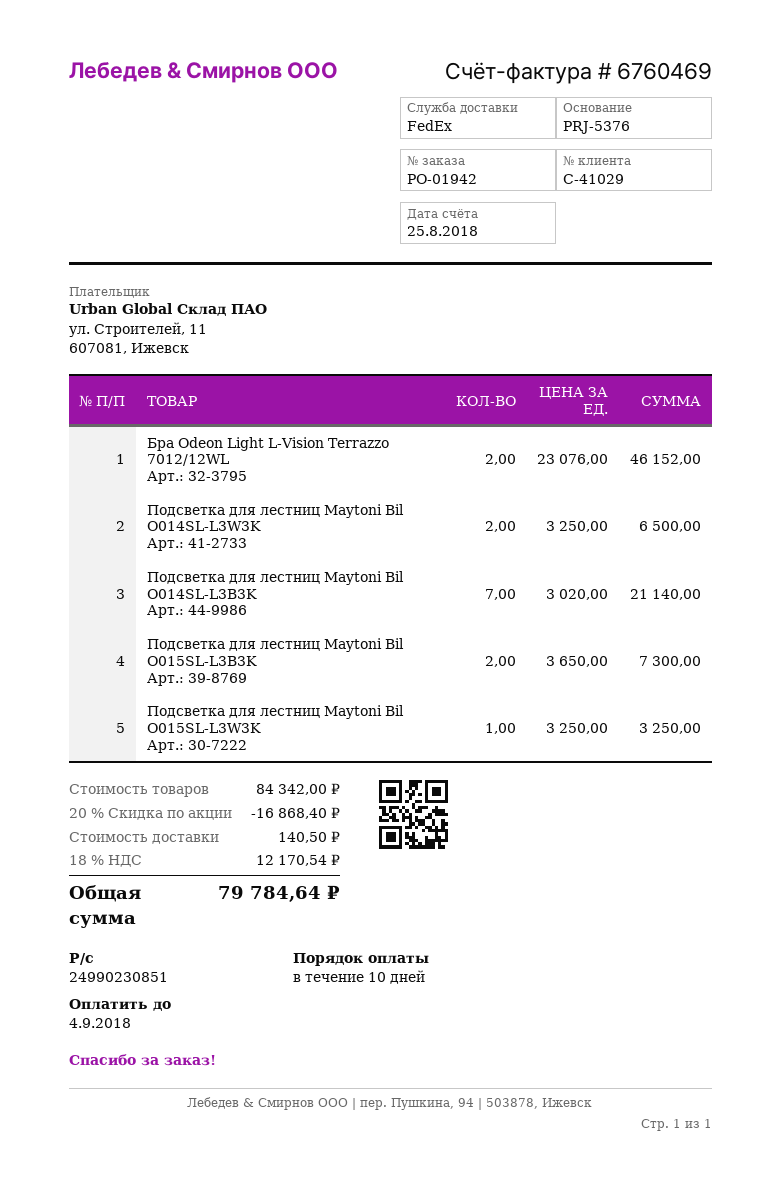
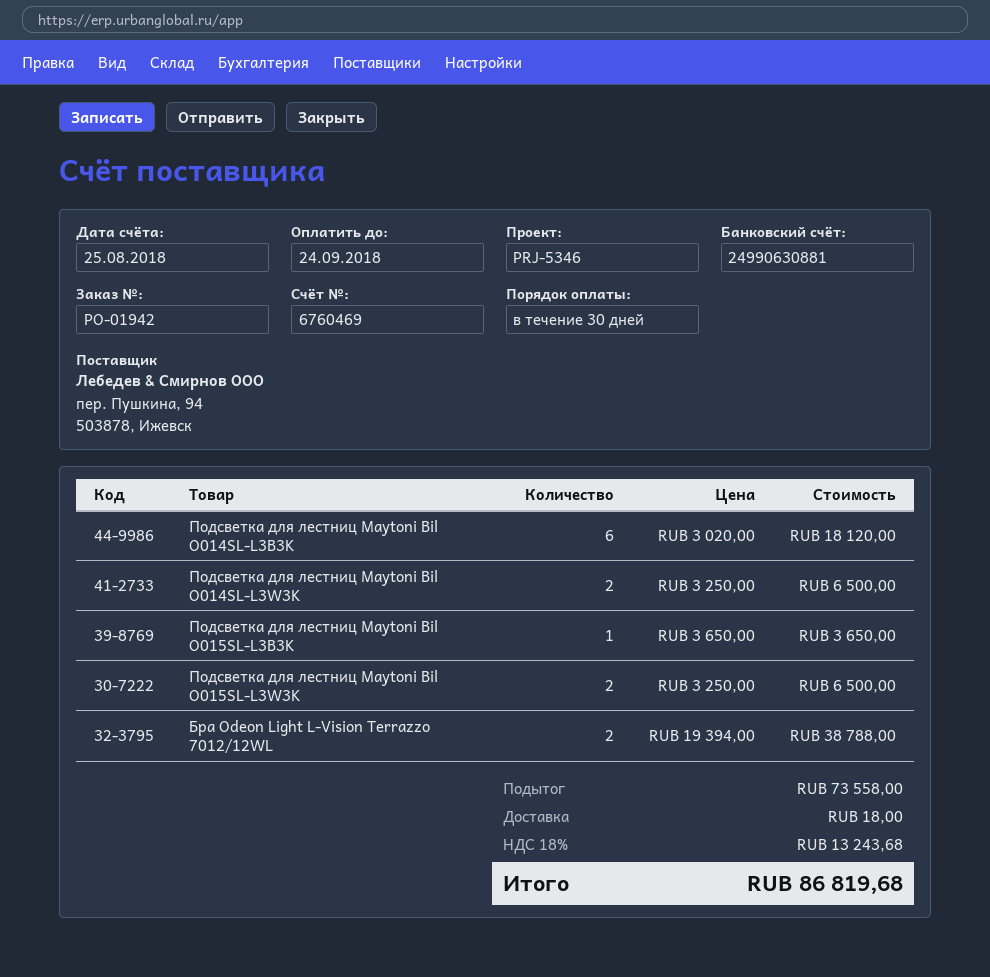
payment terms: 10 days -> 30 days
due date: 2018-09-04 -> 2018-09-24
reference: PRJ-5376 -> PRJ-5346
bank account: 24990230851 -> 24990630881
Бра Odeon Light L-Vision Terrazzo 7012/12WL: 2 x 23076.00 = 46152.00 -> 2 x 19394.00 = 38788.00
Подсветка для лестниц Maytoni Bil O014SL-L3B3K: 7 x 3020.00 = 21140.00 -> 6 x 3020.00 = 18120.00
Подсветка для лестниц Maytoni Bil O015SL-L3B3K: 2 x 3650.00 = 7300.00 -> 1 x 3650.00 = 3650.00
Подсветка для лестниц Maytoni Bil O015SL-L3W3K: 1 x 3250.00 = 3250.00 -> 2 x 3250.00 = 6500.00
subtotal: 84342.00 -> 73558.00
discount: 20% = 16868.40 -> none
shipping: 140.50 -> 18.00
tax: 18% = 12170.54 -> 18% = 13243.68
total: 79784.64 -> 86819.68

